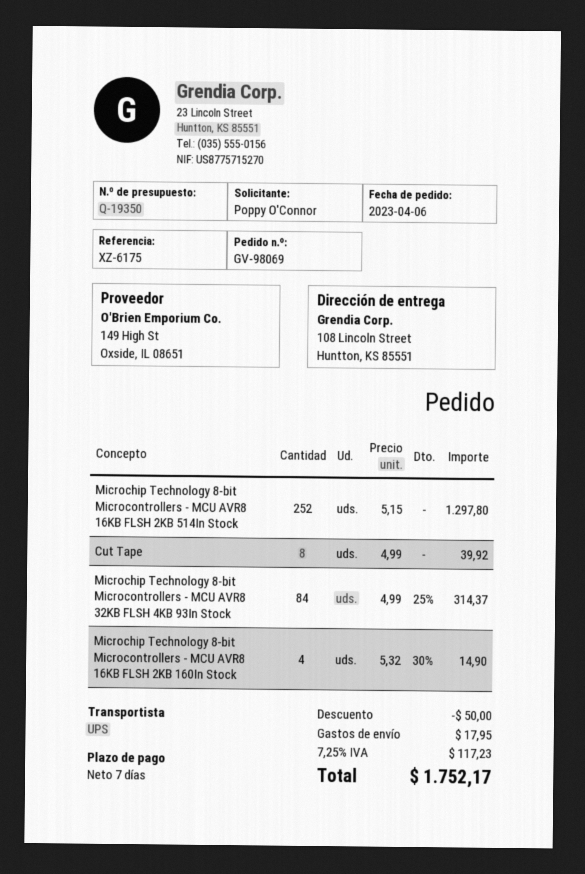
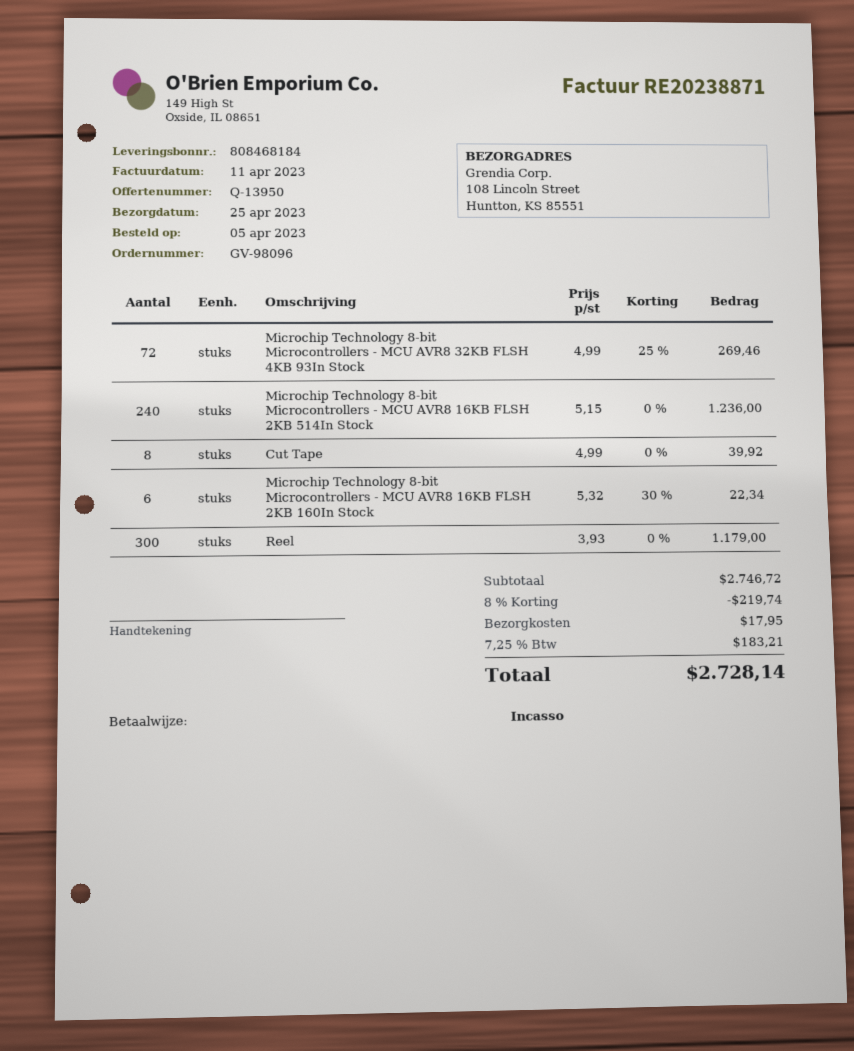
quote number: Q-19350 -> Q-13950
order number: GV-98069 -> GV-98096
order date: 2023-04-06 -> 2023-04-05
Microchip Technology 8-bit Microcontrollers - MCU AVR8 16KB FLSH 2KB 514In Stock: 252 x 5.15 = 1297.80 -> 240 x 5.15 = 1236.00
Microchip Technology 8-bit Microcontrollers - MCU AVR8 32KB FLSH 4KB 93In Stock: 84 x 4.99 - 25% = 314.37 -> 72 x 4.99 - 25% = 269.46
Microchip Technology 8-bit Microcontrollers - MCU AVR8 16KB FLSH 2KB 160In Stock: 4 x 5.32 - 30% = 14.90 -> 6 x 5.32 - 30% = 22.34
Reel: none -> 300 x 3.93 = 1179.00
discount: 50.00 -> 219.74
tax: 7.25% = 117.23 -> 7.25% = 183.21
total: 1752.17 -> 2728.14

